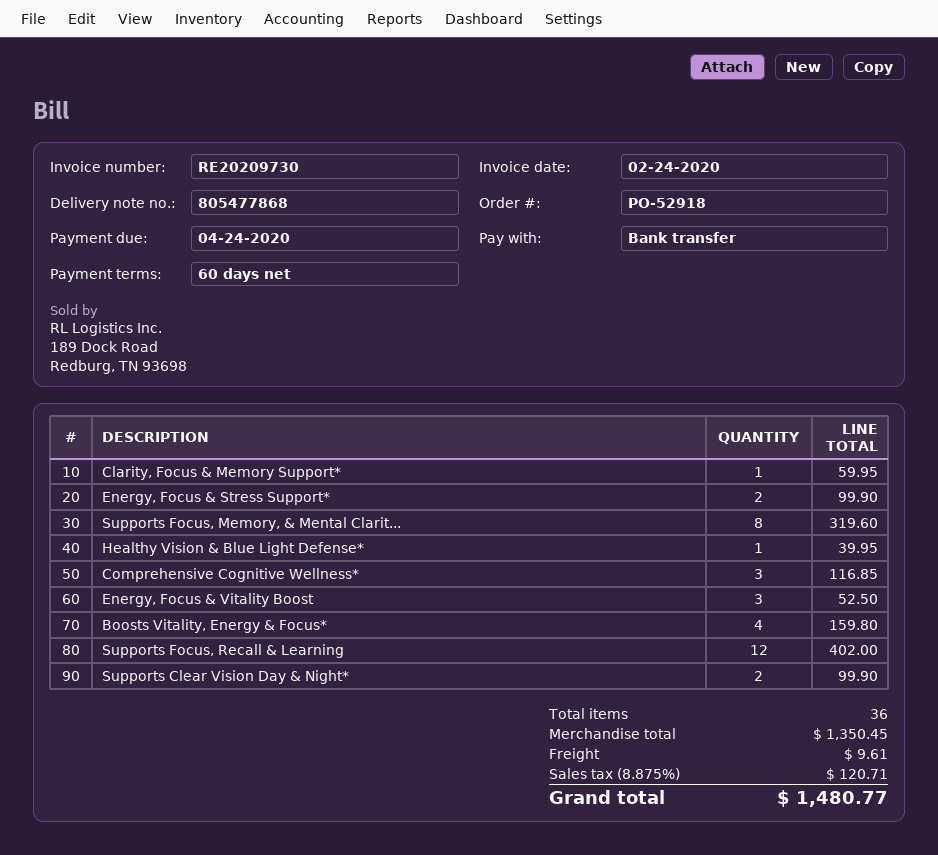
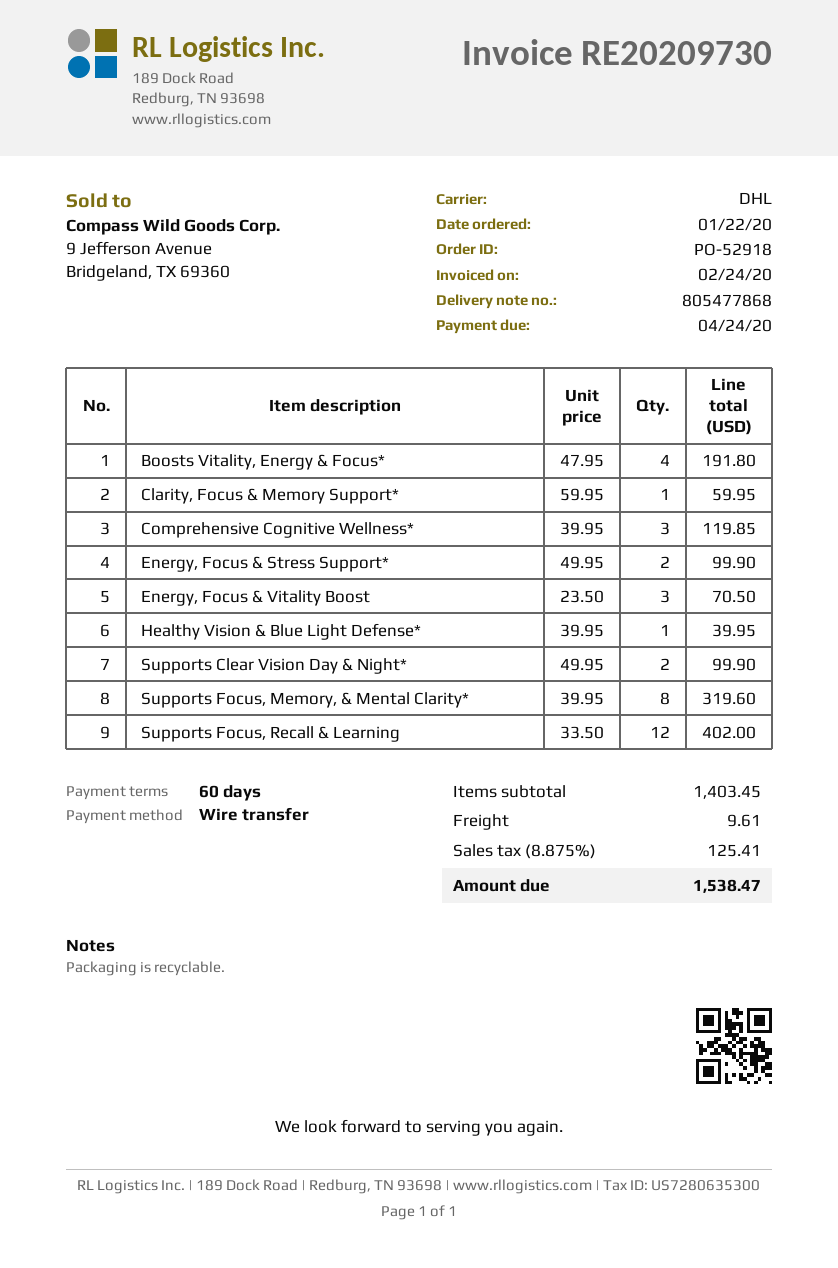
Comprehensive Cognitive Wellness*: 3 for 116.85 -> 3 for 119.85
Energy, Focus & Vitality Boost: 3 for 52.50 -> 3 for 70.50
Boosts Vitality, Energy & Focus*: 4 for 159.80 -> 4 for 191.80
subtotal: 1350.45 -> 1403.45
tax: 8.875% = 120.71 -> 8.875% = 125.41
total: 1480.77 -> 1538.47

